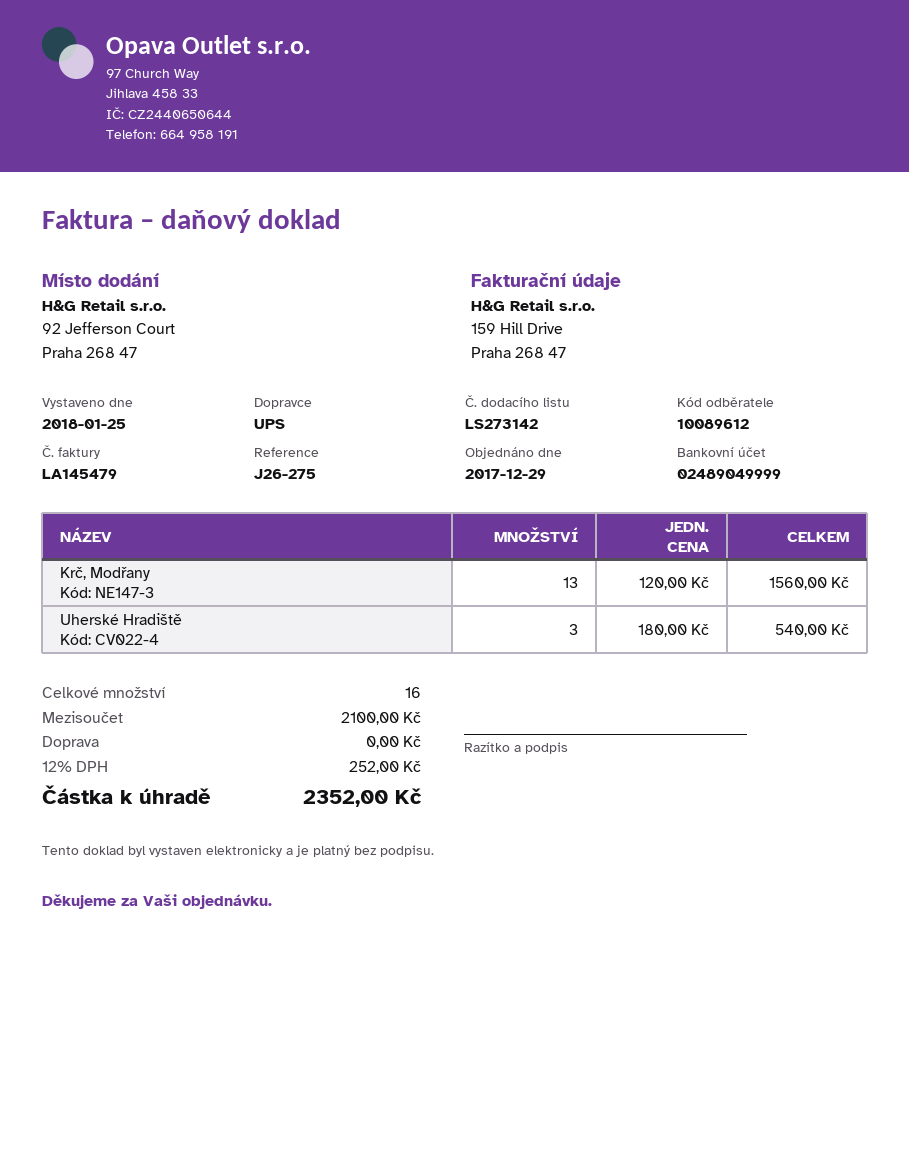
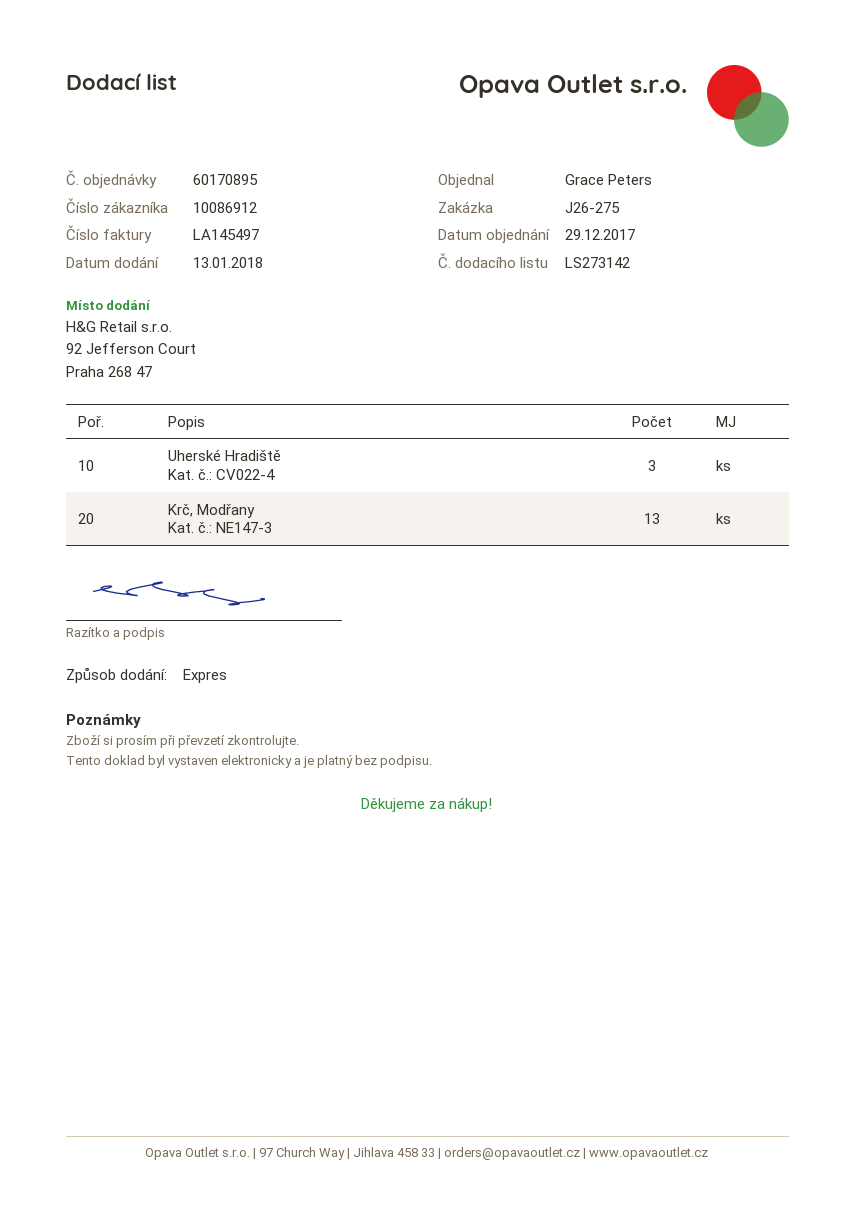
invoice number: LA145479 -> LA145497
customer number: 10089612 -> 10086912
shipping method: UPS -> express

